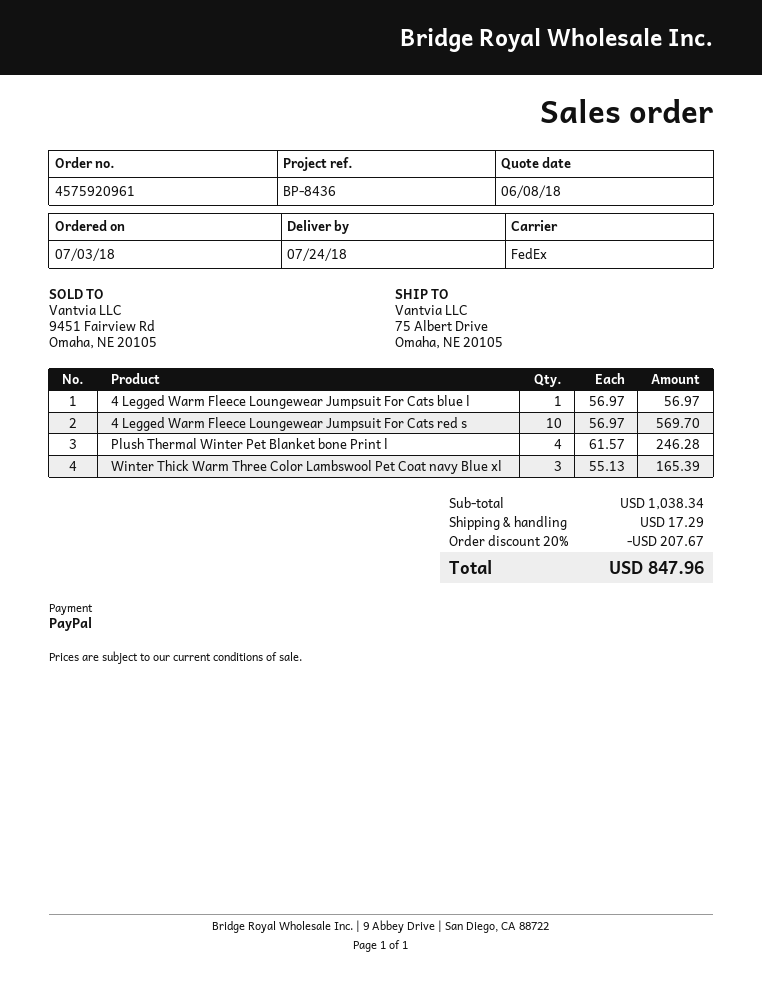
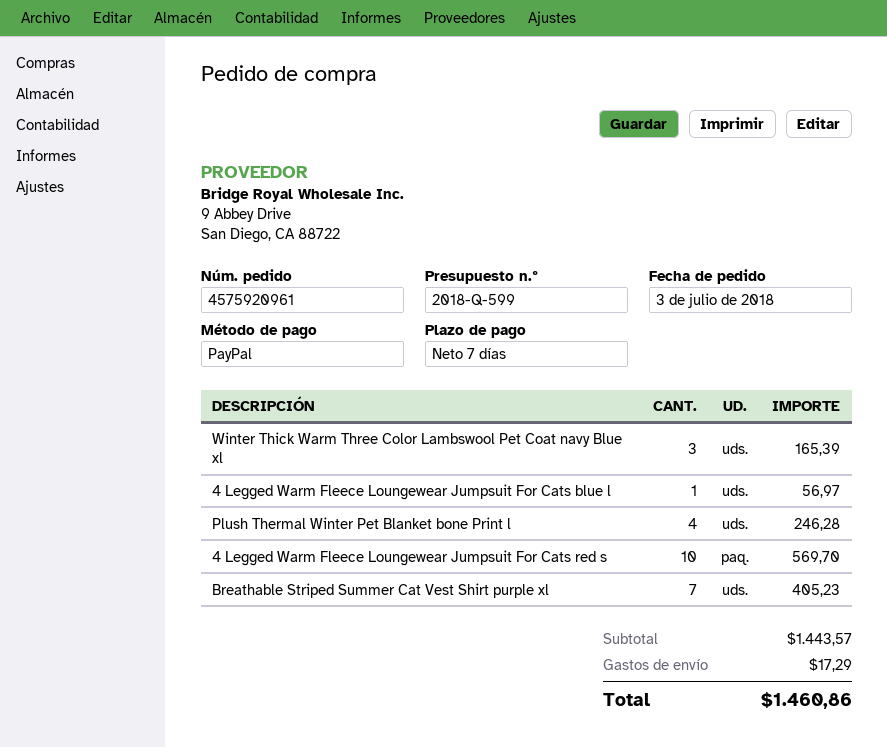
Breathable Striped Summer Cat Vest Shirt purple xl: none -> 7 for 405.23
subtotal: 1038.34 -> 1443.57
discount: 20% = 207.67 -> none
total: 847.96 -> 1460.86

